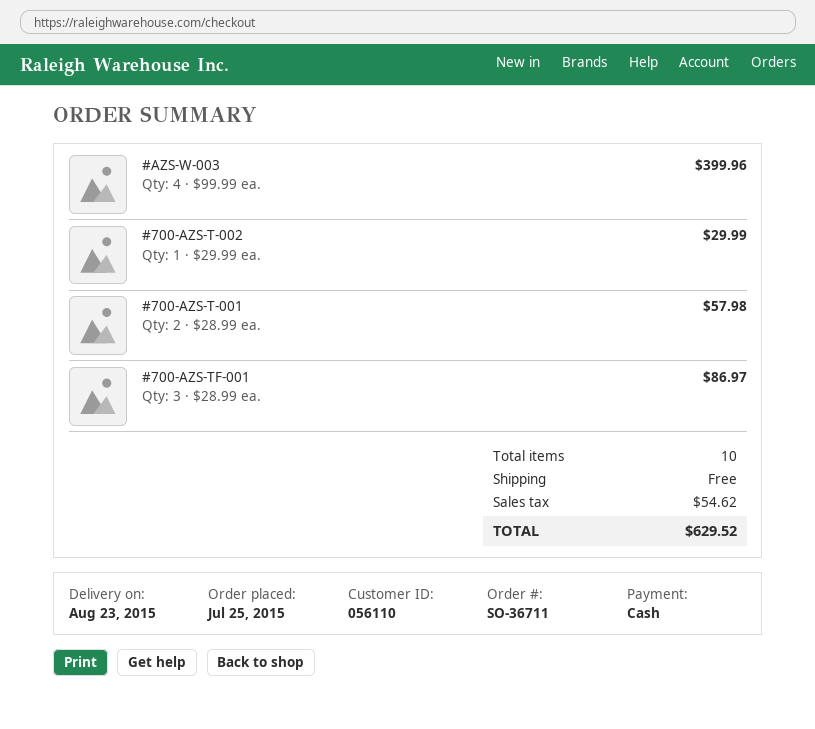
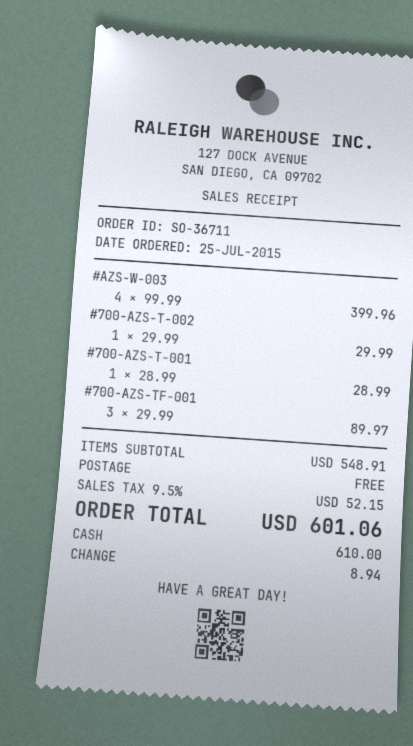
#700-AZS-T-001: 2 x 28.99 = 57.98 -> 1 x 28.99 = 28.99
#700-AZS-TF-001: 3 x 28.99 = 86.97 -> 3 x 29.99 = 89.97
tax: 54.62 -> 52.15
total: 629.52 -> 601.06

